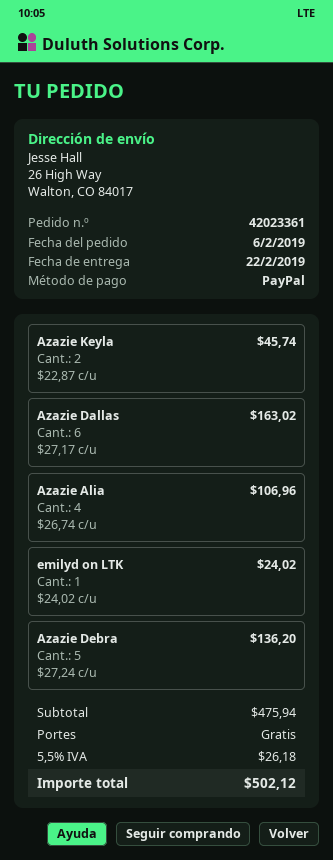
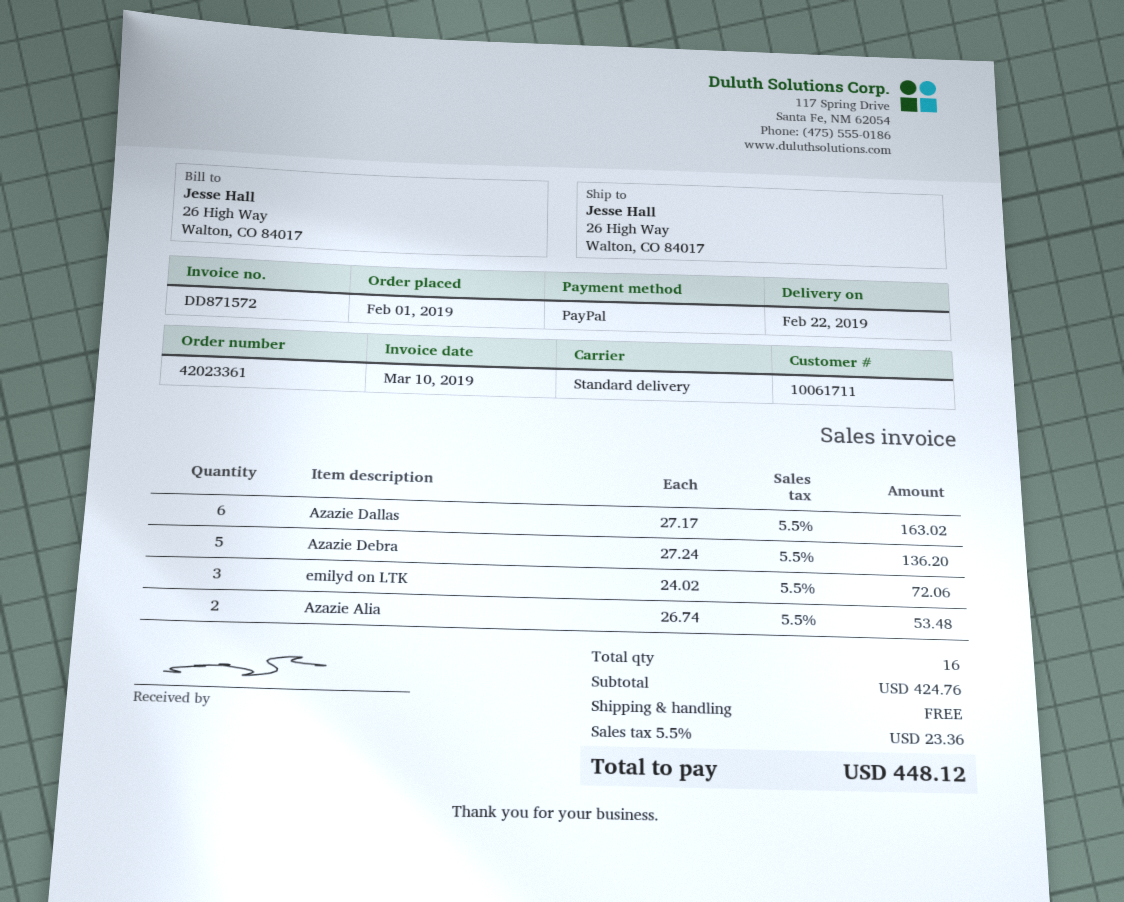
order date: 2019-02-06 -> 2019-02-01
Azazie Keyla: 2 x 22.87 = 45.74 -> none
Azazie Alia: 4 x 26.74 = 106.96 -> 2 x 26.74 = 53.48
emilyd on LTK: 1 x 24.02 = 24.02 -> 3 x 24.02 = 72.06
subtotal: 475.94 -> 424.76
tax: 5.5% = 26.18 -> 5.5% = 23.36
total: 502.12 -> 448.12

